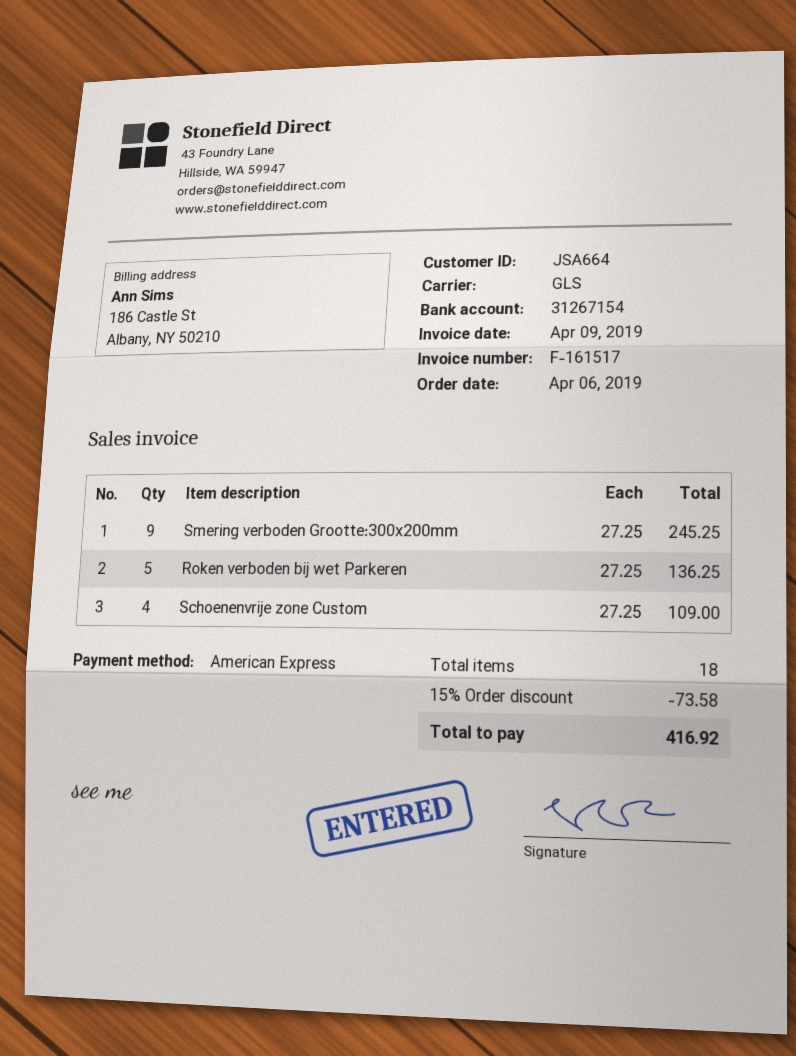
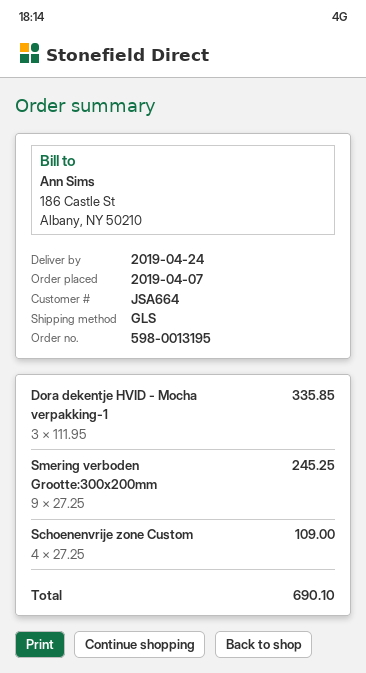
order date: 2019-04-06 -> 2019-04-07
Roken verboden bij wet Parkeren: 5 x 27.25 = 136.25 -> none
Dora dekentje HVID - Mocha verpakking-1: none -> 3 x 111.95 = 335.85
discount: 15% = 73.58 -> none
total: 416.92 -> 690.10

